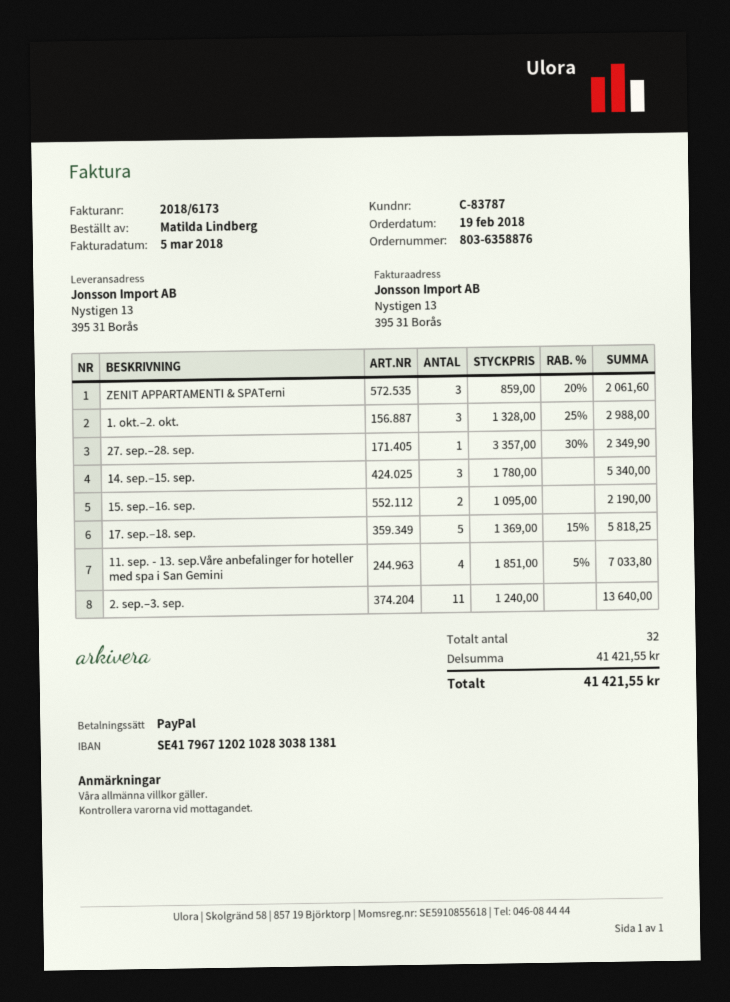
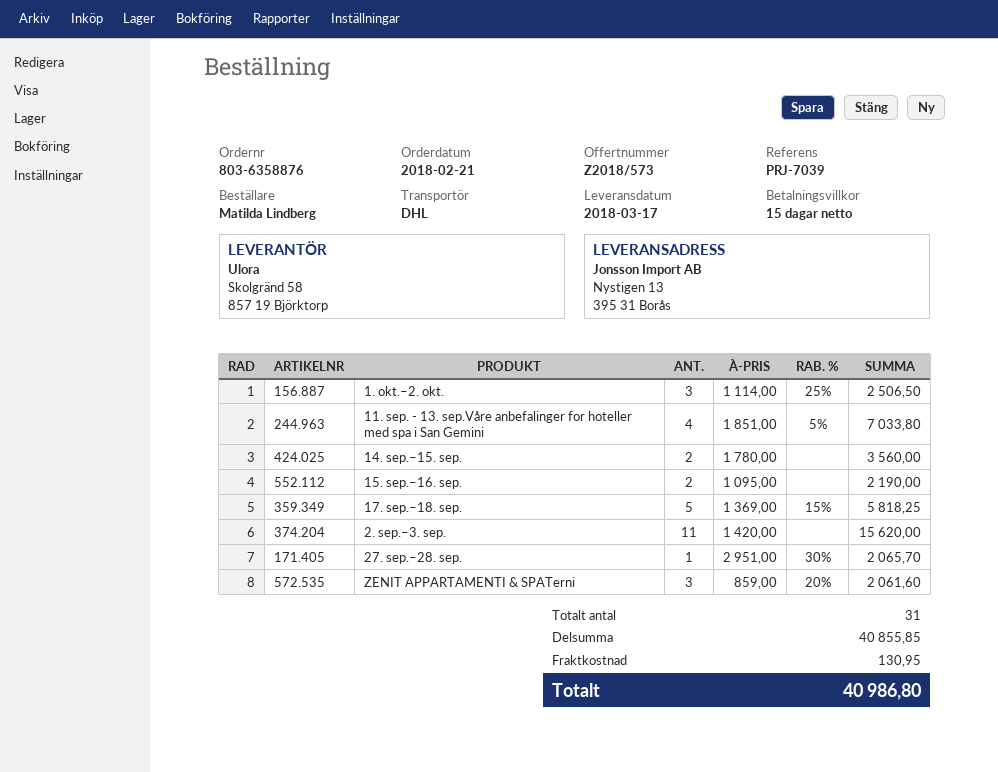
order date: 2018-02-19 -> 2018-02-21
1. okt.–2. okt.: 3 x 1328.00 - 25% = 2988.00 -> 3 x 1114.00 - 25% = 2506.50
27. sep.–28. sep.: 1 x 3357.00 - 30% = 2349.90 -> 1 x 2951.00 - 30% = 2065.70
14. sep.–15. sep.: 3 x 1780.00 = 5340.00 -> 2 x 1780.00 = 3560.00
2. sep.–3. sep.: 11 x 1240.00 = 13640.00 -> 11 x 1420.00 = 15620.00
total quantity: 32 -> 31
subtotal: 41421.55 -> 40855.85
shipping: none -> 130.95
total: 41421.55 -> 40986.80

